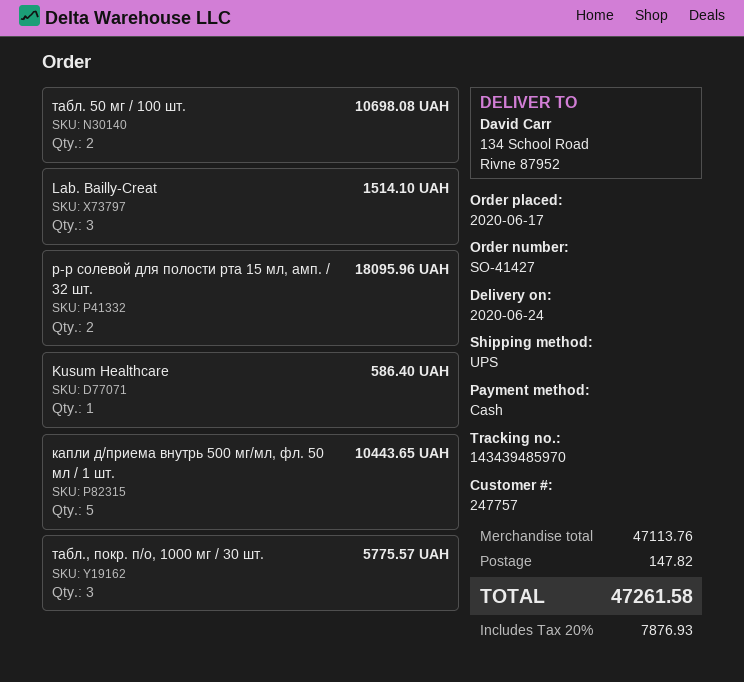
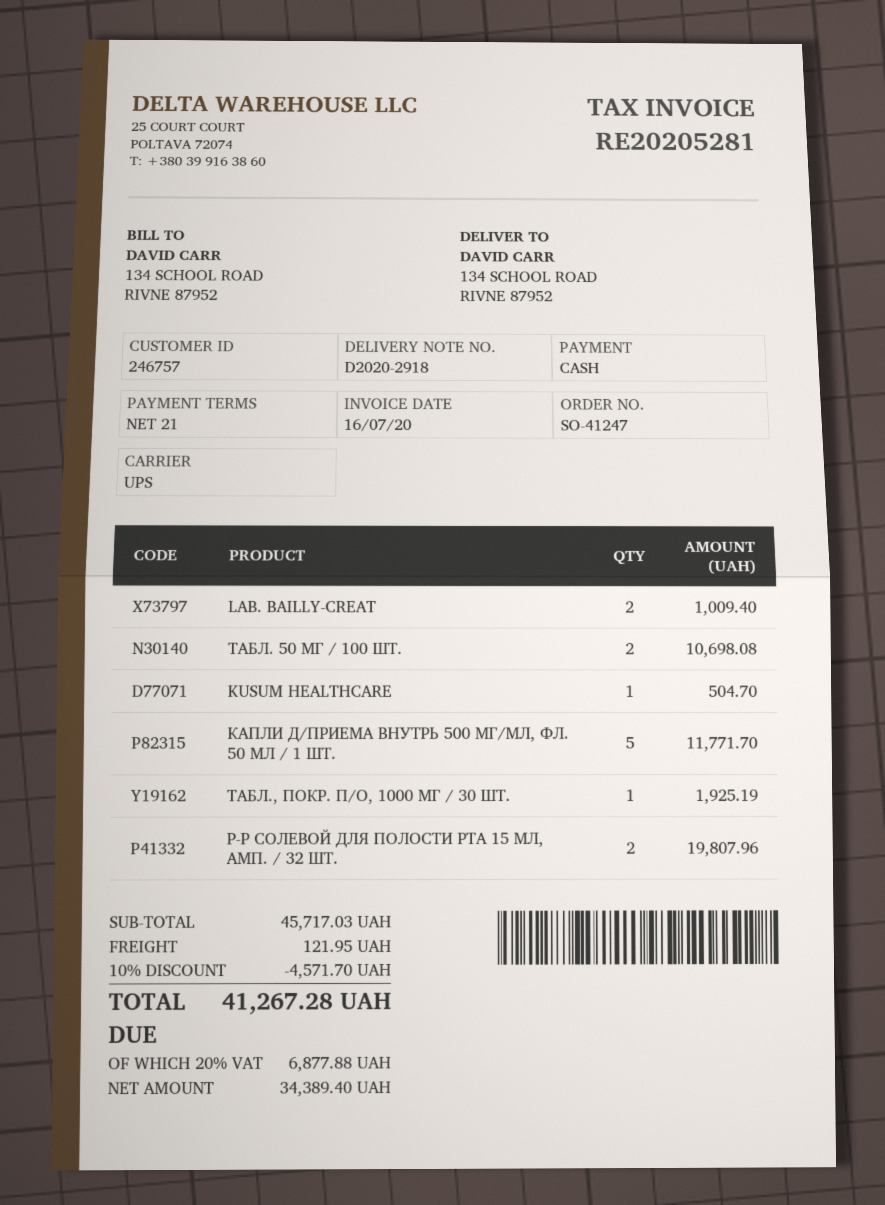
order number: SO-41427 -> SO-41247
customer number: 247757 -> 246757
Lab. Bailly-Creat: 3 for 1514.10 -> 2 for 1009.40
р-р солевой для полости рта 15 мл, амп. / 32 шт.: 2 for 18095.96 -> 2 for 19807.96
Kusum Healthcare: 1 for 586.40 -> 1 for 504.70
капли д/приема внутрь 500 мг/мл, фл. 50 мл / 1 шт.: 5 for 10443.65 -> 5 for 11771.70
табл., покр. п/о, 1000 мг / 30 шт.: 3 for 5775.57 -> 1 for 1925.19
subtotal: 47113.76 -> 45717.03
discount: none -> 10% = 4571.70
shipping: 147.82 -> 121.95
tax: 20% = 7876.93 -> 20% = 6877.88
total: 47261.58 -> 41267.28

